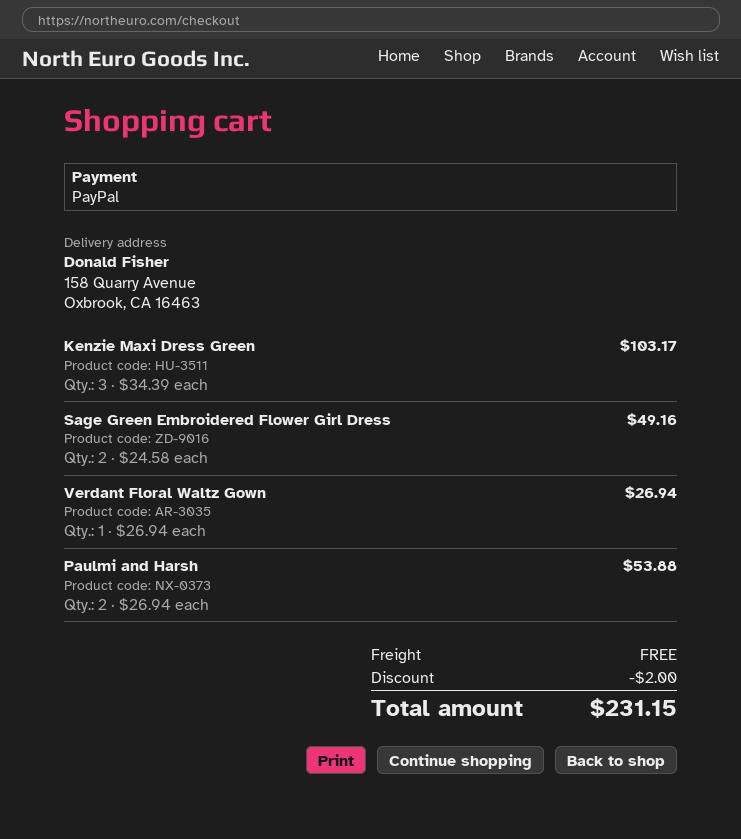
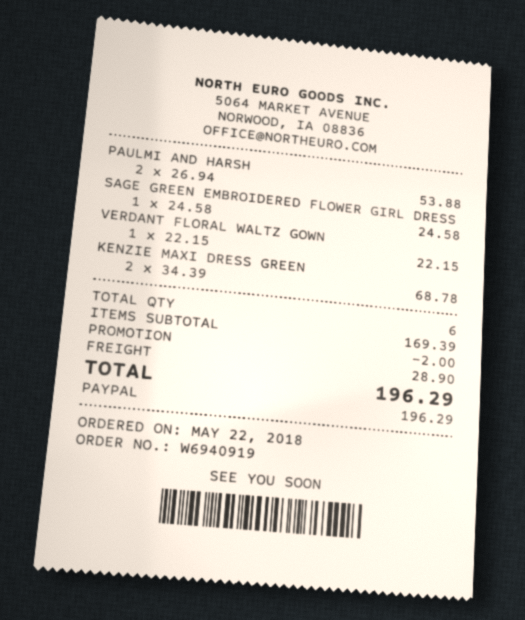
Kenzie Maxi Dress Green: 3 x 34.39 = 103.17 -> 2 x 34.39 = 68.78
Sage Green Embroidered Flower Girl Dress: 2 x 24.58 = 49.16 -> 1 x 24.58 = 24.58
Verdant Floral Waltz Gown: 1 x 26.94 = 26.94 -> 1 x 22.15 = 22.15
shipping: 0.00 -> 28.90
total: 231.15 -> 196.29

